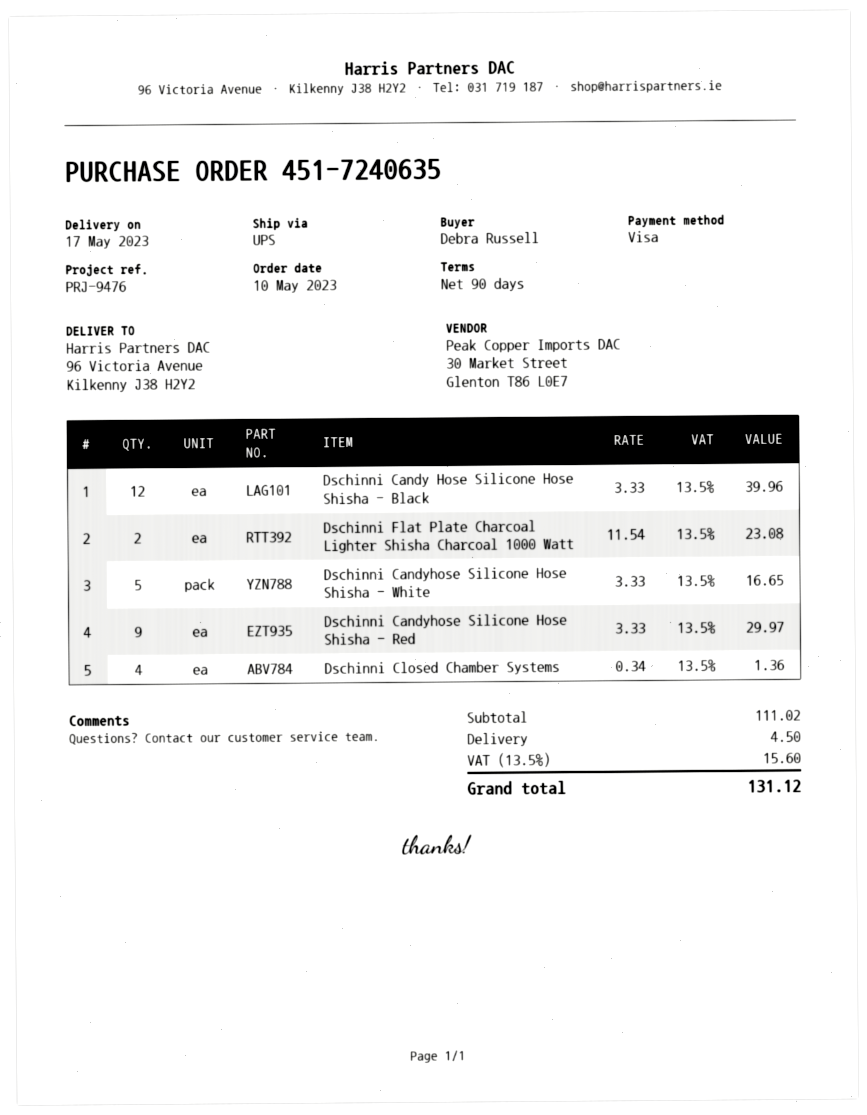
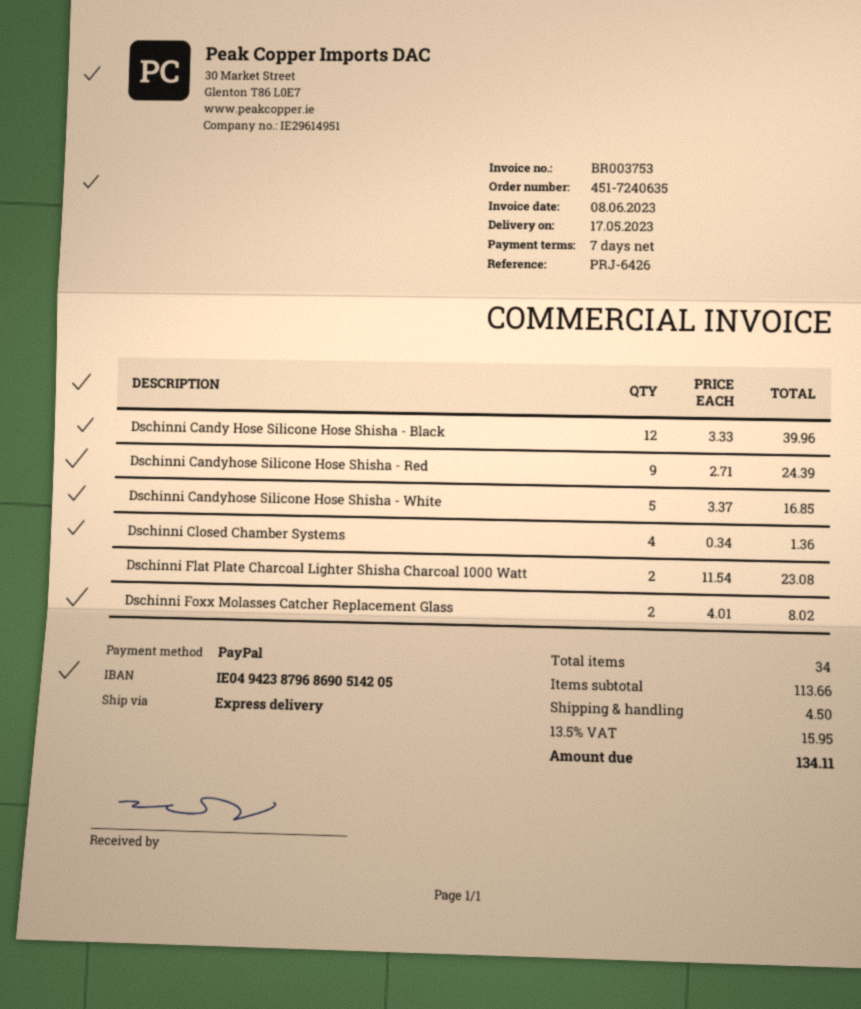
payment terms: 90 days -> 7 days
reference: PRJ-9476 -> PRJ-6426
payment method: Visa -> PayPal
shipping method: UPS -> express
Dschinni Candyhose Silicone Hose Shisha - White: 5 x 3.33 = 16.65 -> 5 x 3.37 = 16.85
Dschinni Candyhose Silicone Hose Shisha - Red: 9 x 3.33 = 29.97 -> 9 x 2.71 = 24.39
Dschinni Foxx Molasses Catcher Replacement Glass: none -> 2 x 4.01 = 8.02
subtotal: 111.02 -> 113.66
tax: 13.5% = 15.60 -> 13.5% = 15.95
total: 131.12 -> 134.11

